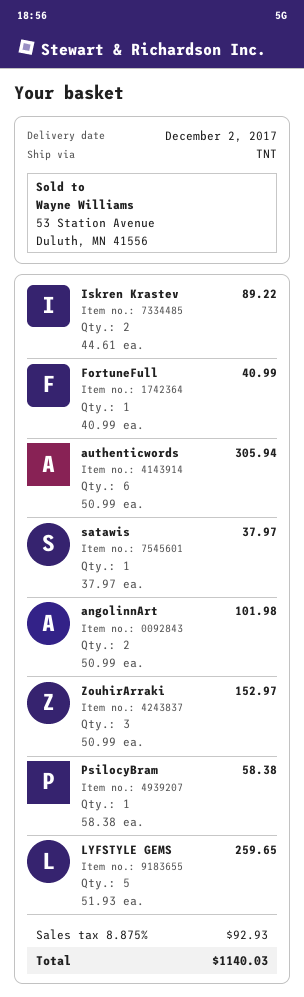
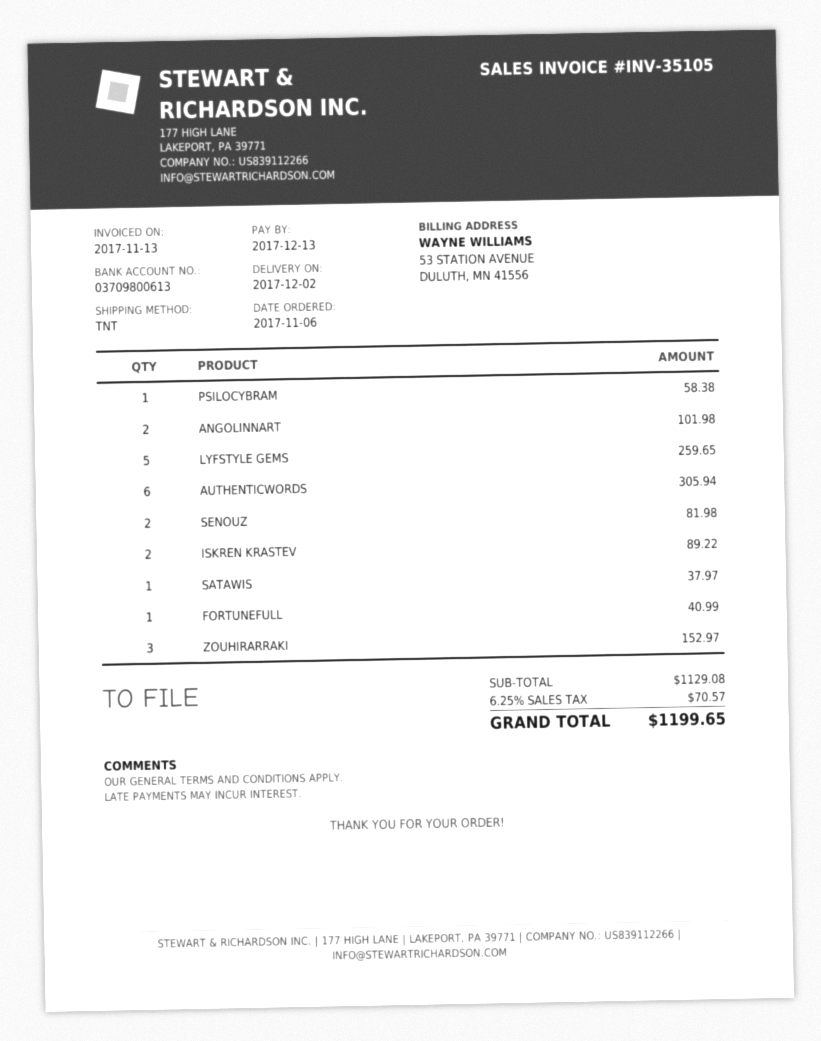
SENOUZ: none -> 2 for 81.98
tax: 8.875% = 92.93 -> 6.25% = 70.57
total: 1140.03 -> 1199.65

